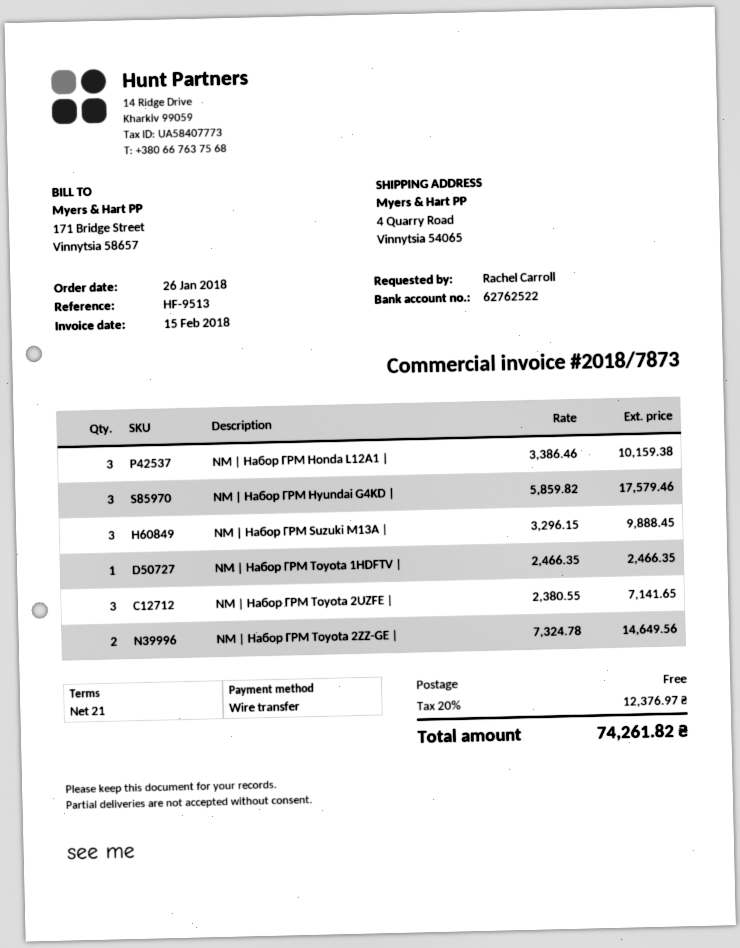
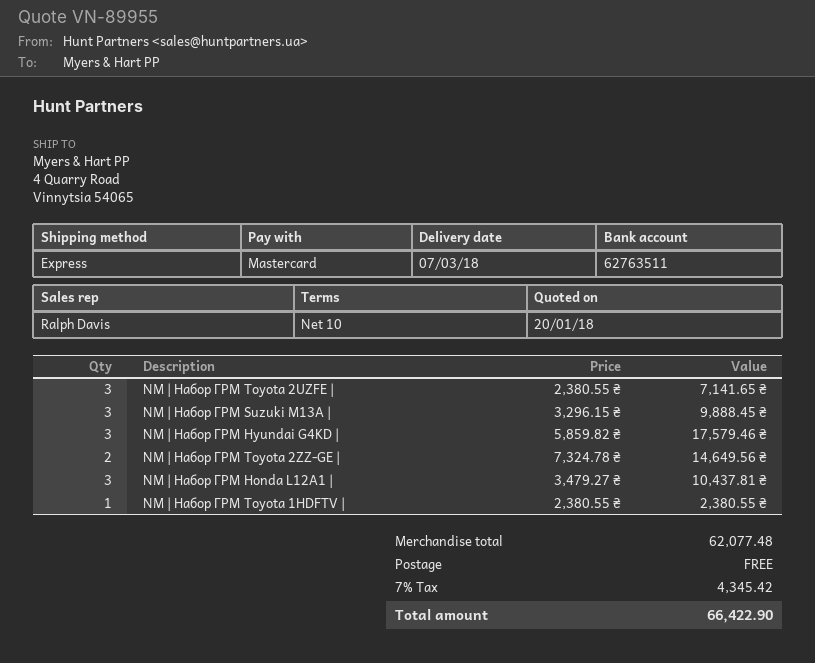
payment terms: 21 days -> 10 days
payment method: bank transfer -> Mastercard
bank account: 62762522 -> 62763511
NM | Набор ГРМ Honda L12A1 |: 3 x 3386.46 = 10159.38 -> 3 x 3479.27 = 10437.81
NM | Набор ГРМ Toyota 1HDFTV |: 1 x 2466.35 = 2466.35 -> 1 x 2380.55 = 2380.55
tax: 20% = 12376.97 -> 7% = 4345.42
total: 74261.82 -> 66422.90

